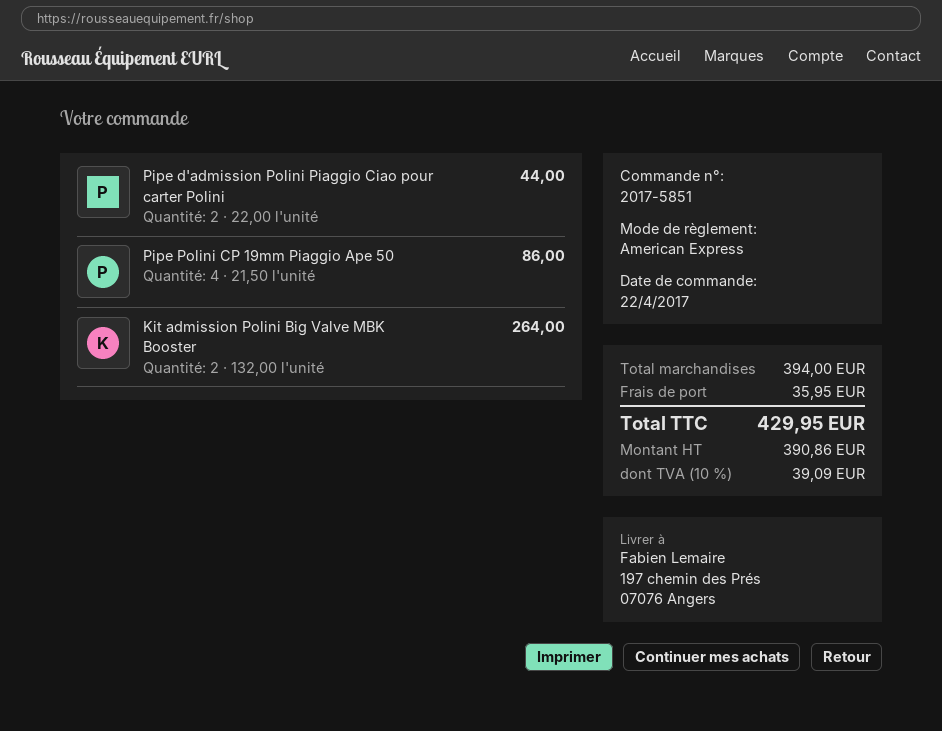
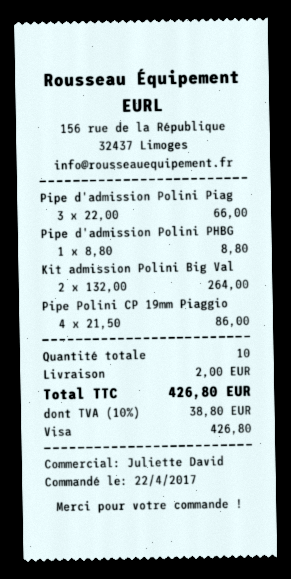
payment method: American Express -> Visa
Pipe d'admission Polini Piaggio Ciao pour carter Polini: 2 x 22.00 = 44.00 -> 3 x 22.00 = 66.00
Pipe d'admission Polini PHBG: none -> 1 x 8.80 = 8.80
shipping: 35.95 -> 2.00
tax: 10% = 39.09 -> 10% = 38.80
total: 429.95 -> 426.80

